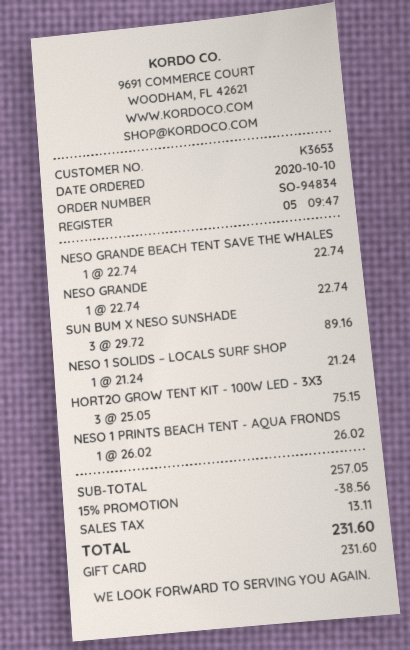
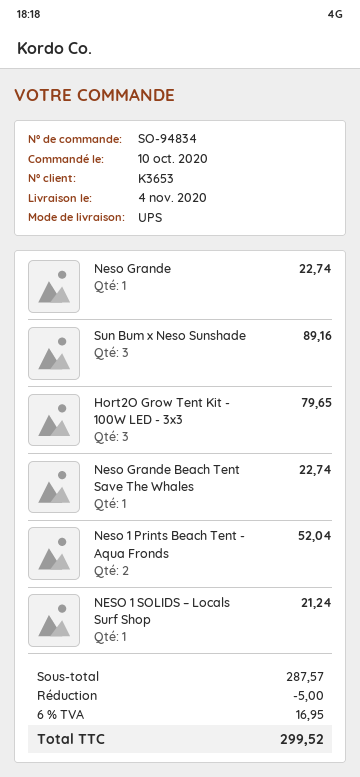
HORT2O GROW TENT KIT - 100W LED - 3X3: 3 for 75.15 -> 3 for 79.65
NESO 1 PRINTS BEACH TENT - AQUA FRONDS: 1 for 26.02 -> 2 for 52.04
subtotal: 257.05 -> 287.57
discount: 38.56 -> 5.00
tax: 13.11 -> 16.95
total: 231.60 -> 299.52

